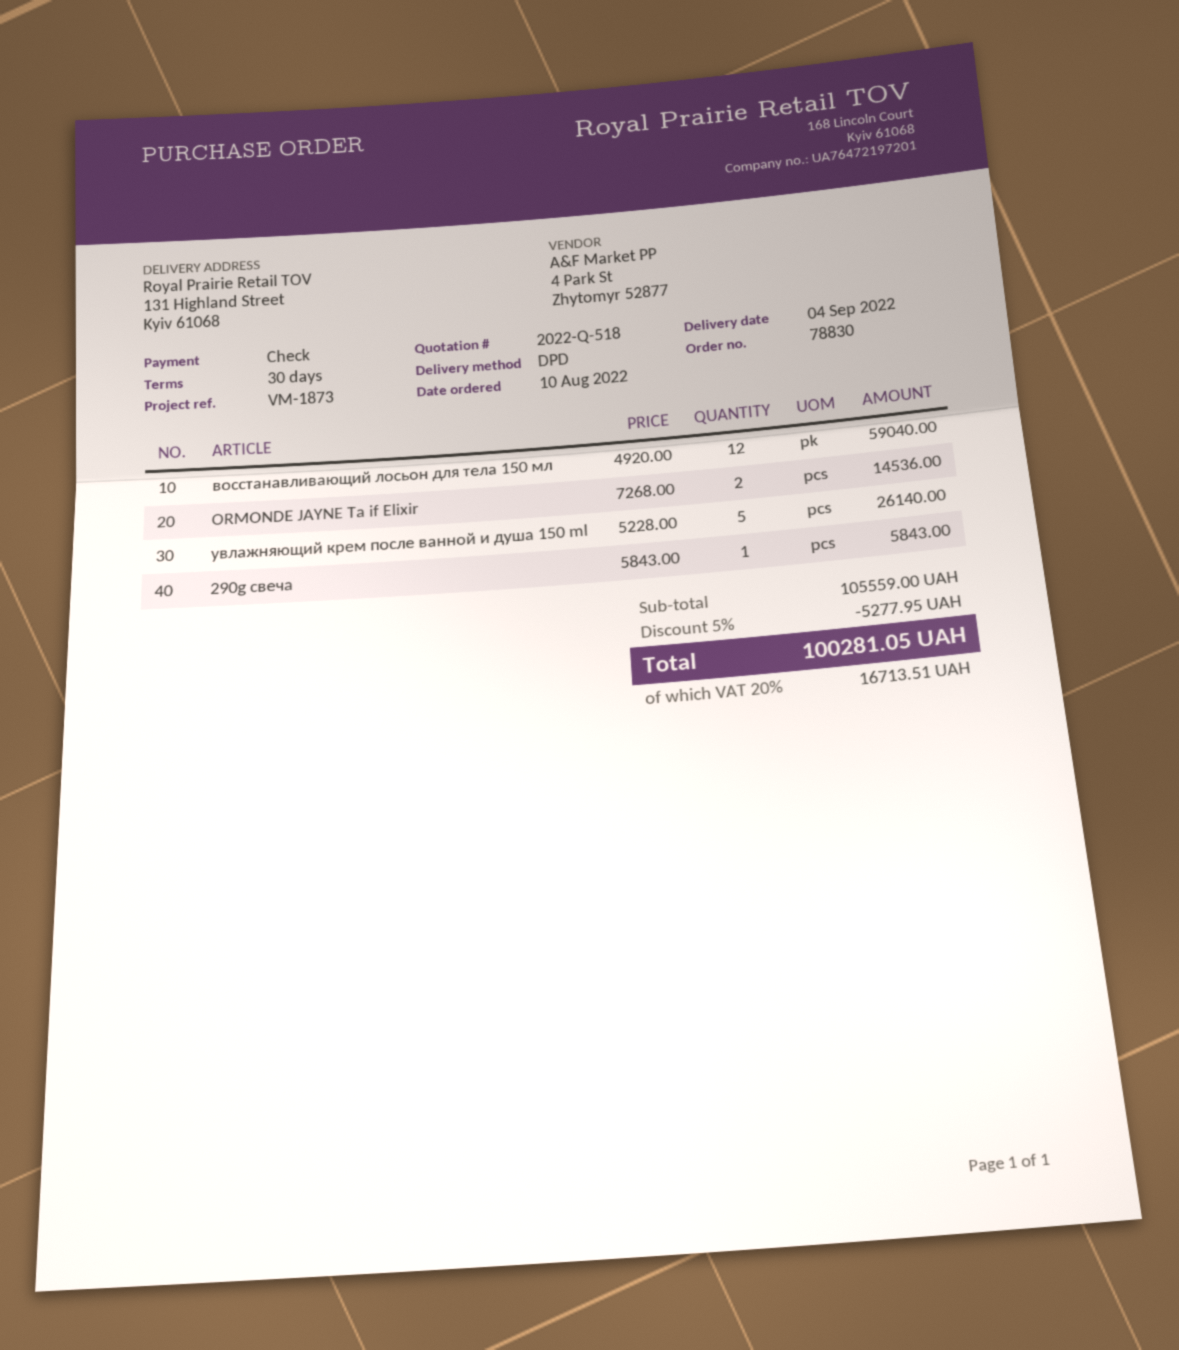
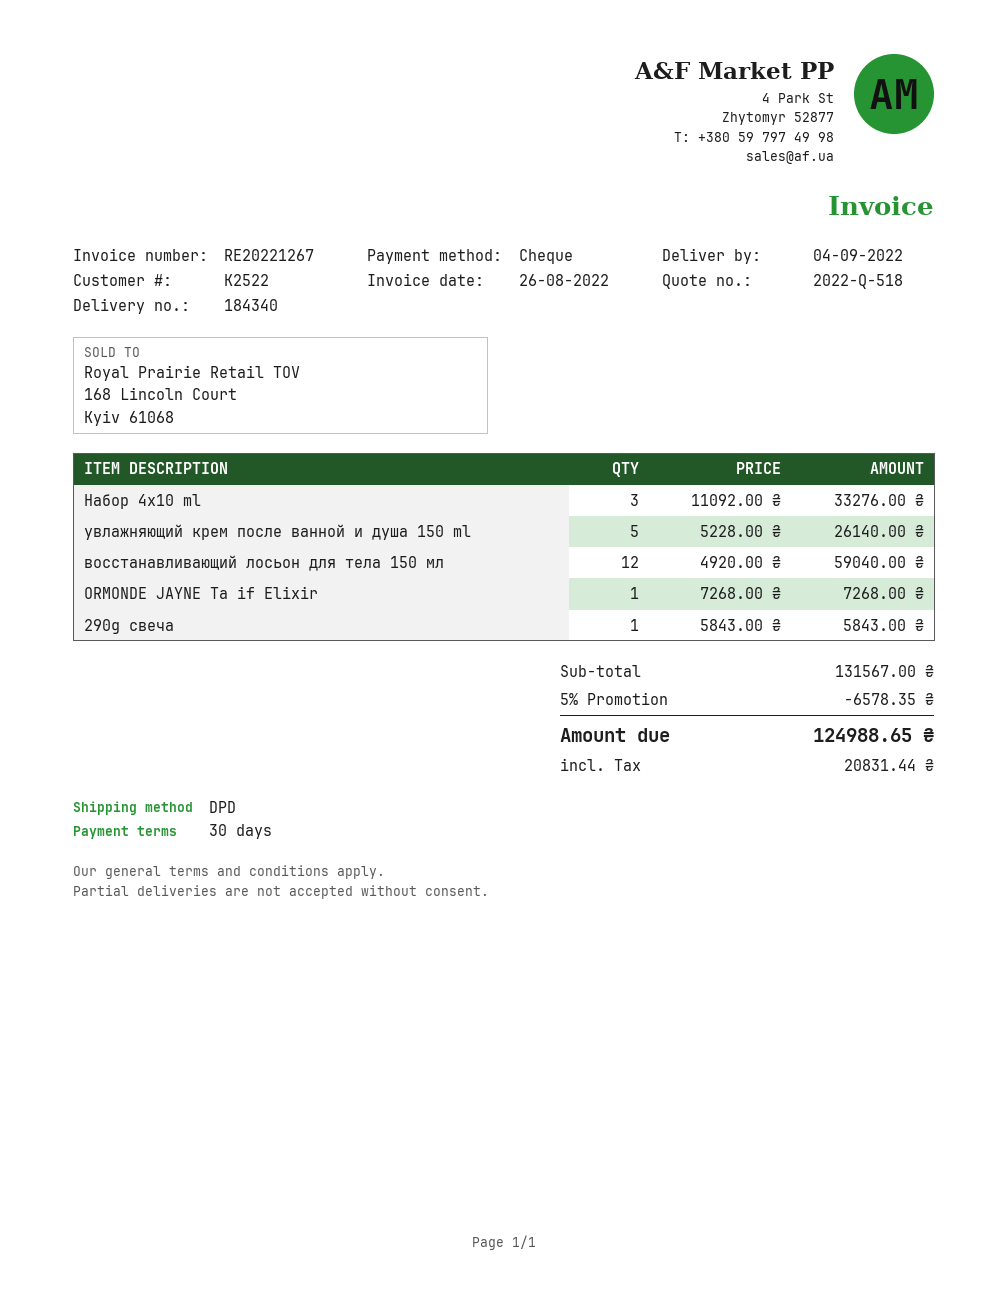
ORMONDE JAYNE Ta if Elixir: 2 x 7268.00 = 14536.00 -> 1 x 7268.00 = 7268.00
Набор 4x10 ml: none -> 3 x 11092.00 = 33276.00
subtotal: 105559.00 -> 131567.00
discount: 5% = 5277.95 -> 5% = 6578.35
tax: 16713.51 -> 20831.44
total: 100281.05 -> 124988.65

